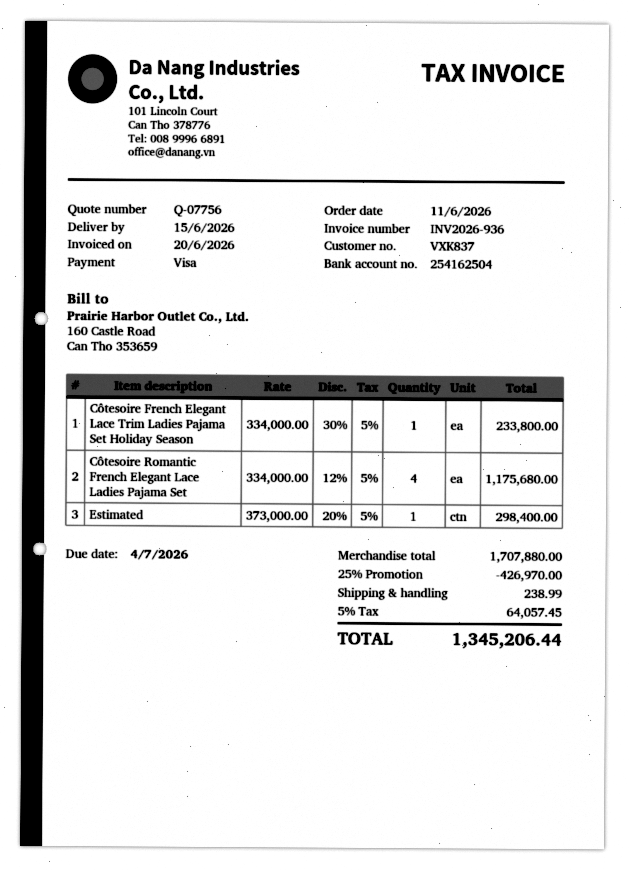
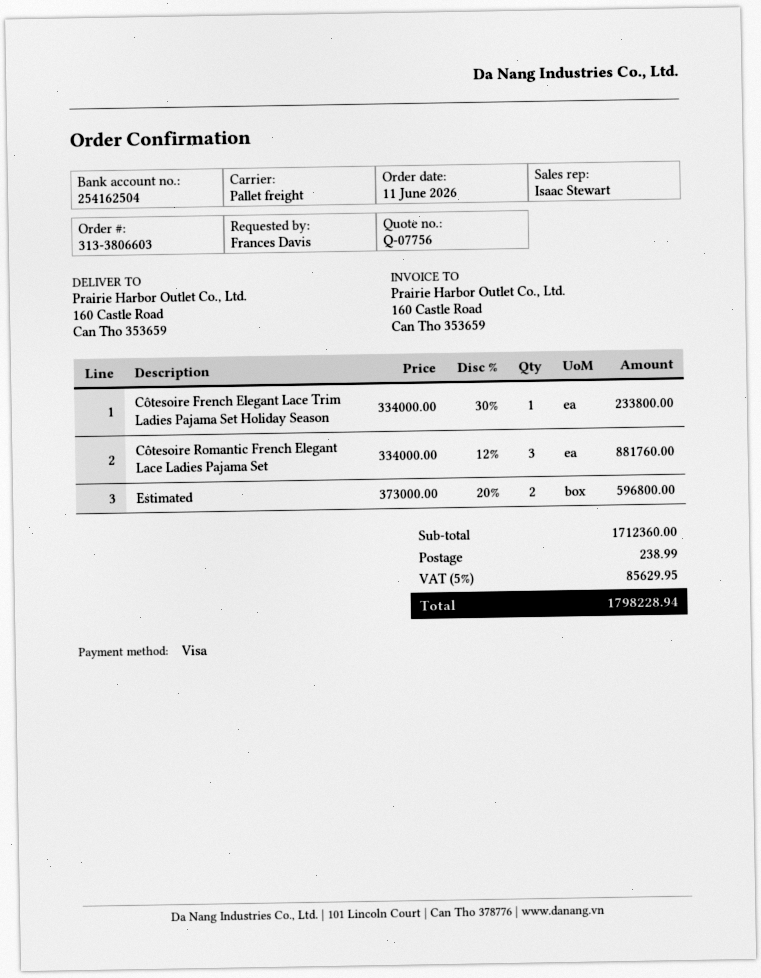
Côtesoire Romantic French Elegant Lace Ladies Pajama Set: 4 x 334000.00 - 12% = 1175680.00 -> 3 x 334000.00 - 12% = 881760.00
Estimated: 1 x 373000.00 - 20% = 298400.00 -> 2 x 373000.00 - 20% = 596800.00
subtotal: 1707880.00 -> 1712360.00
discount: 25% = 426970.00 -> none
tax: 5% = 64057.45 -> 5% = 85629.95
total: 1345206.44 -> 1798228.94

